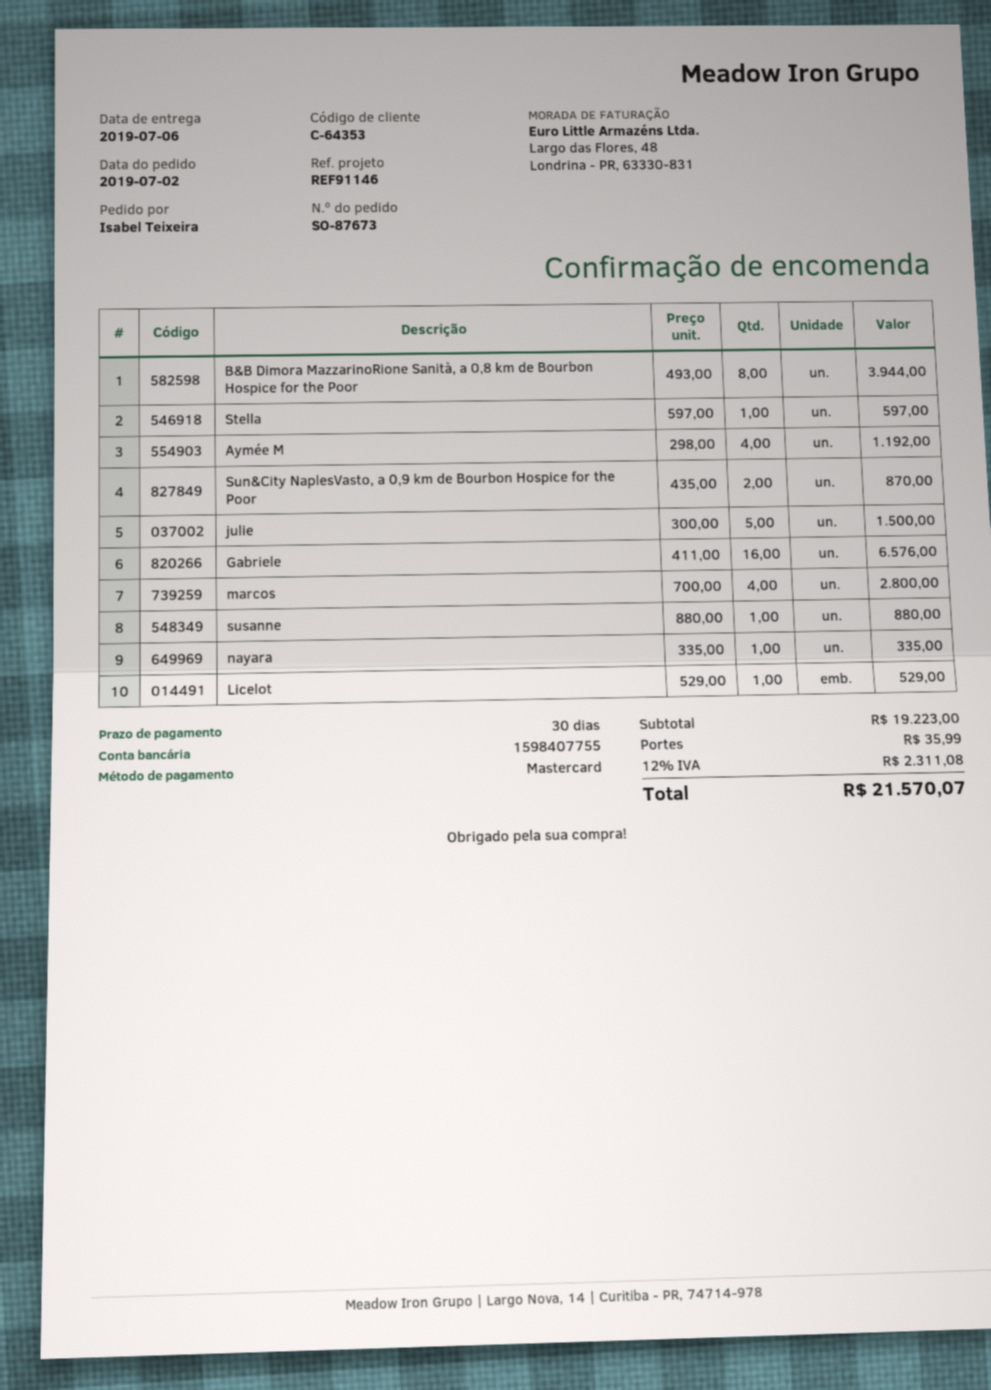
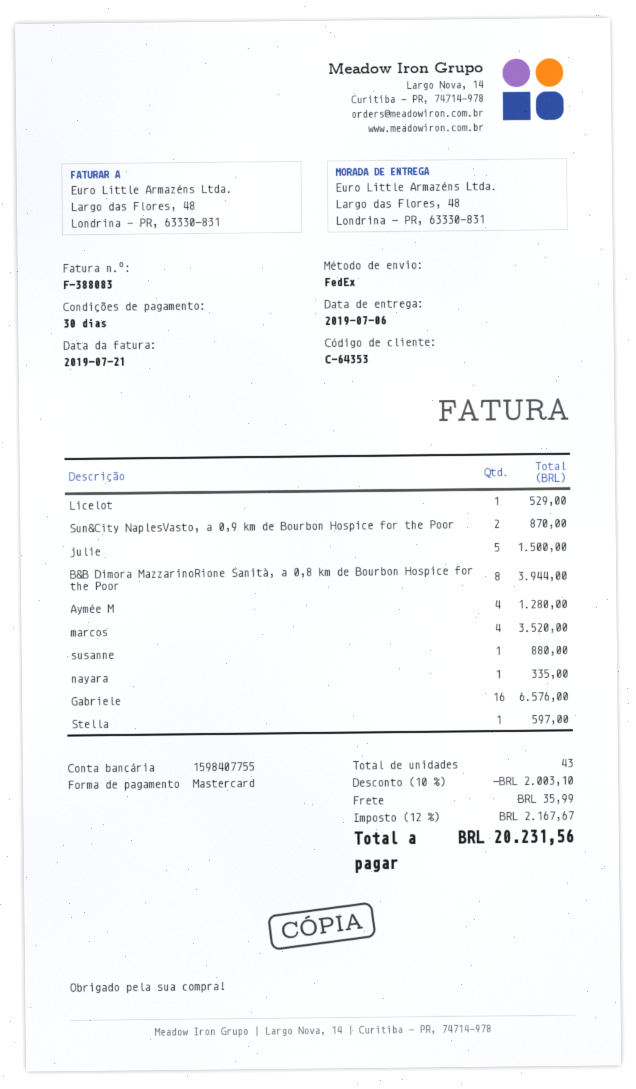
Aymée M: 4 for 1192.00 -> 4 for 1280.00
marcos: 4 for 2800.00 -> 4 for 3520.00
discount: none -> 10% = 2003.10
tax: 12% = 2311.08 -> 12% = 2167.67
total: 21570.07 -> 20231.56

